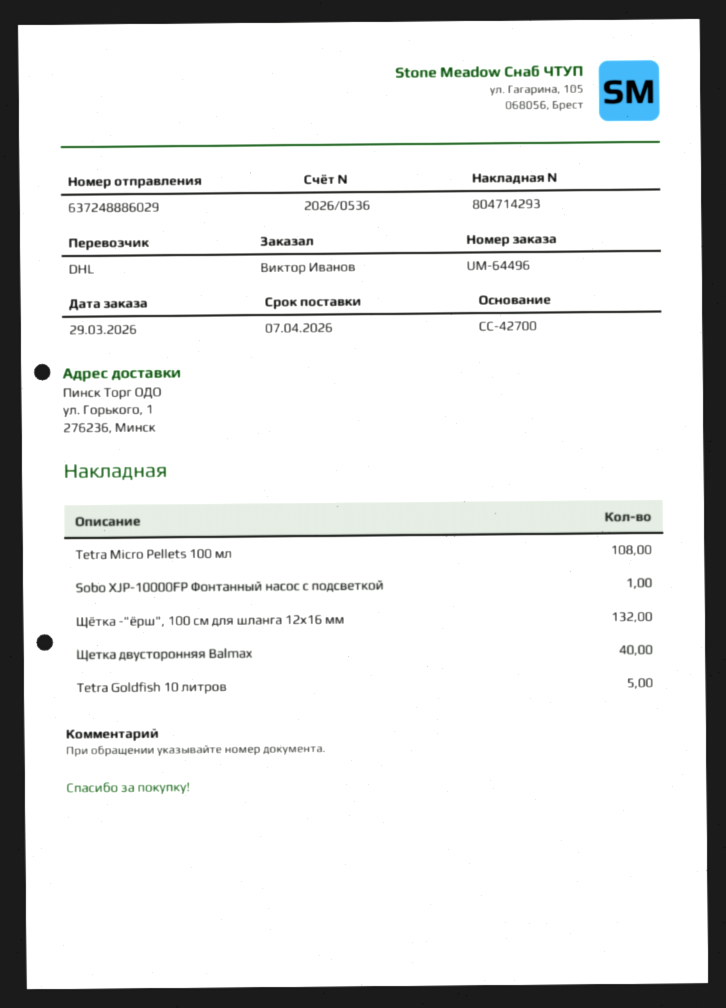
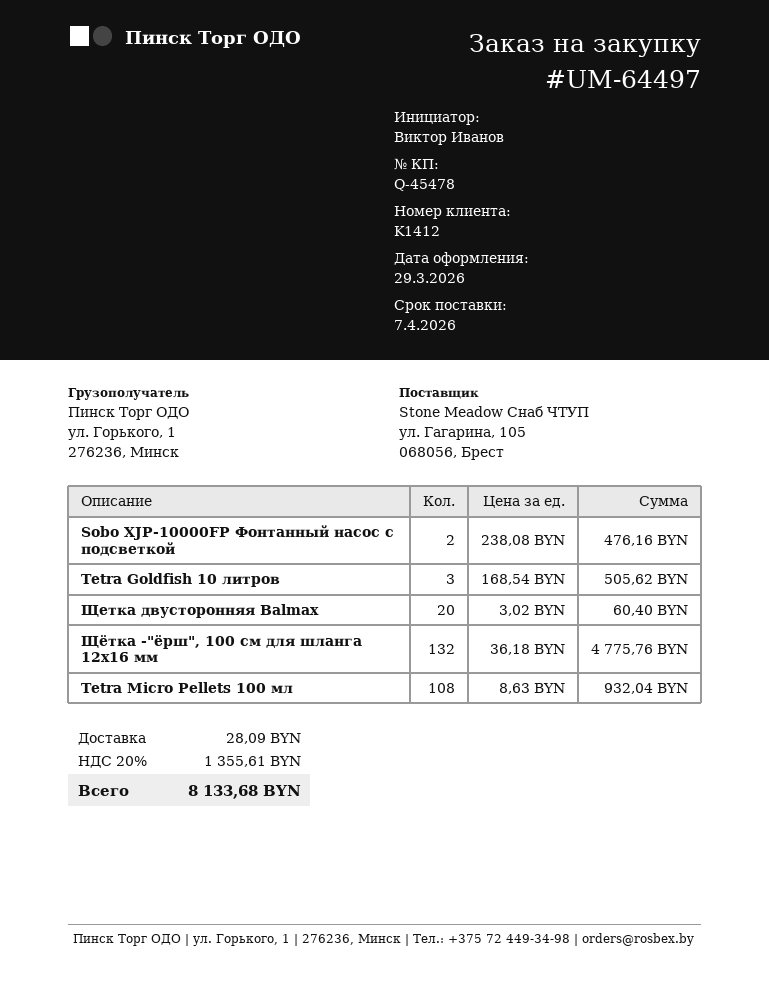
order number: UM-64496 -> UM-64497
Sobo XJP-10000FP Фонтанный насос с подсветкой: 1 -> 2
Щетка двусторонняя Balmax: 40 -> 20
Tetra Goldfish 10 литров: 5 -> 3

